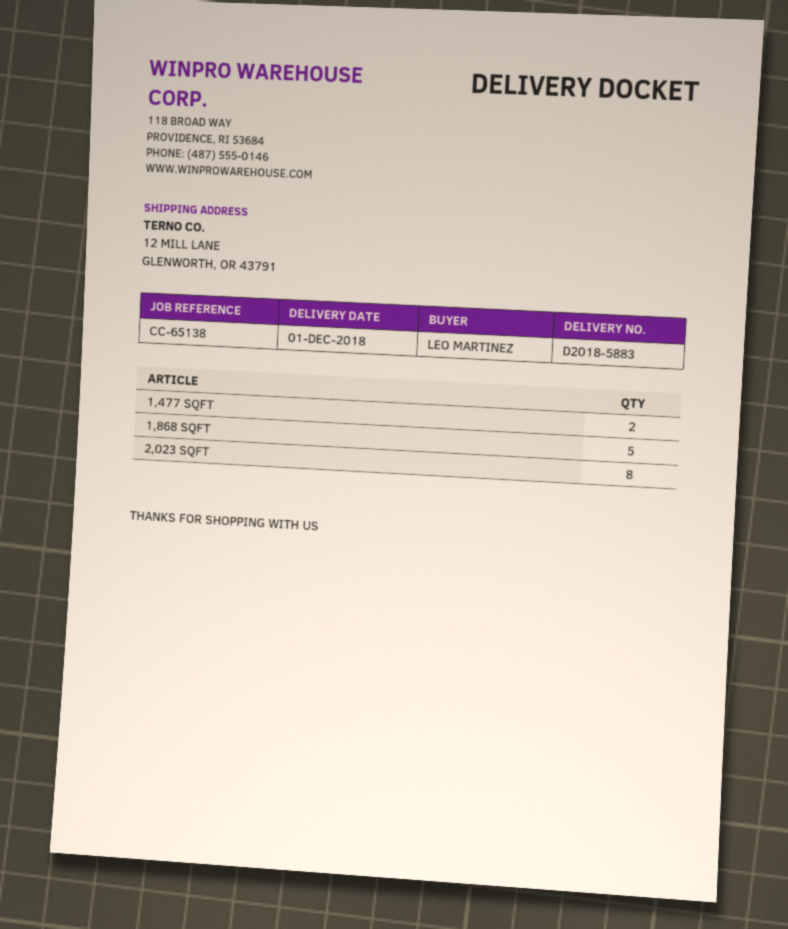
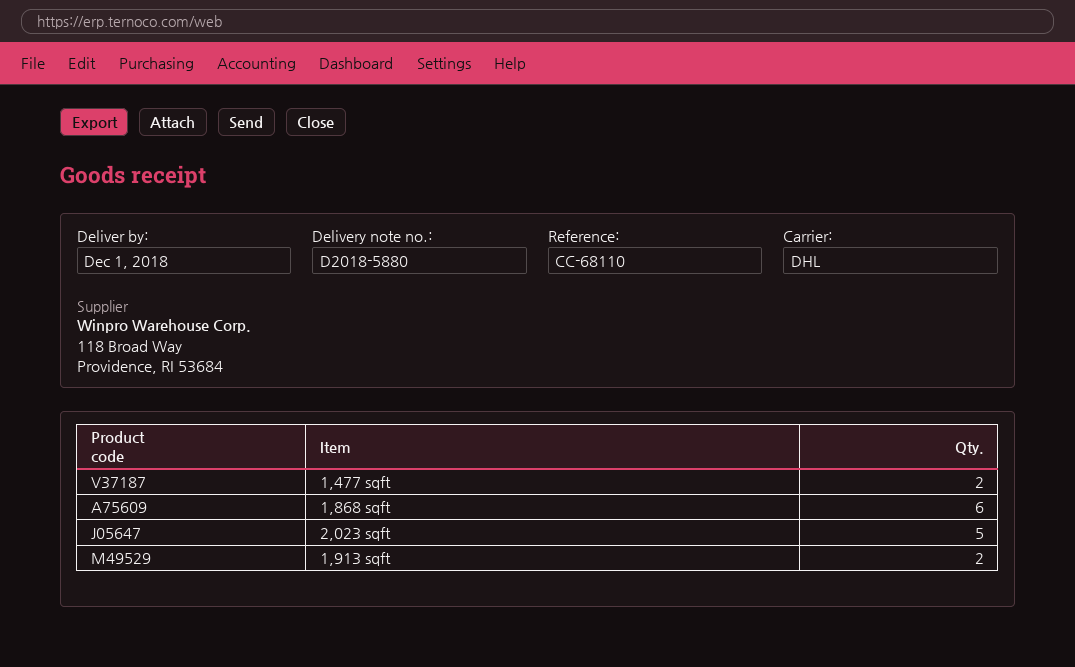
delivery note number: D2018-5883 -> D2018-5880
reference: CC-65138 -> CC-68110
1,868 SQFT: 5 -> 6
2,023 SQFT: 8 -> 5
1,913 sqft: none -> 2

